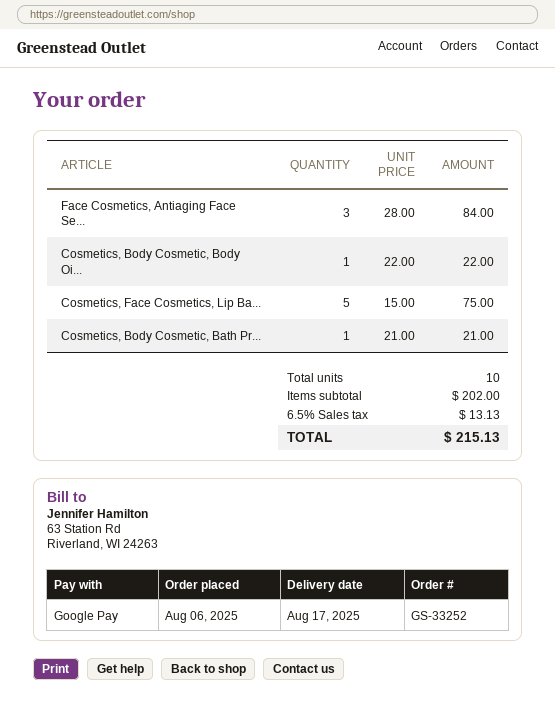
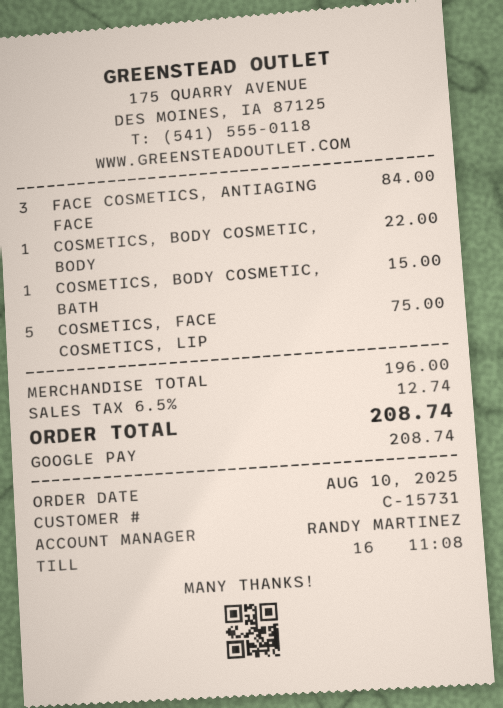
order date: 2025-08-06 -> 2025-08-10
Cosmetics, Body Cosmetic, Bath Pr...: 1 for 21.00 -> 1 for 15.00
subtotal: 202.00 -> 196.00
tax: 6.5% = 13.13 -> 6.5% = 12.74
total: 215.13 -> 208.74

